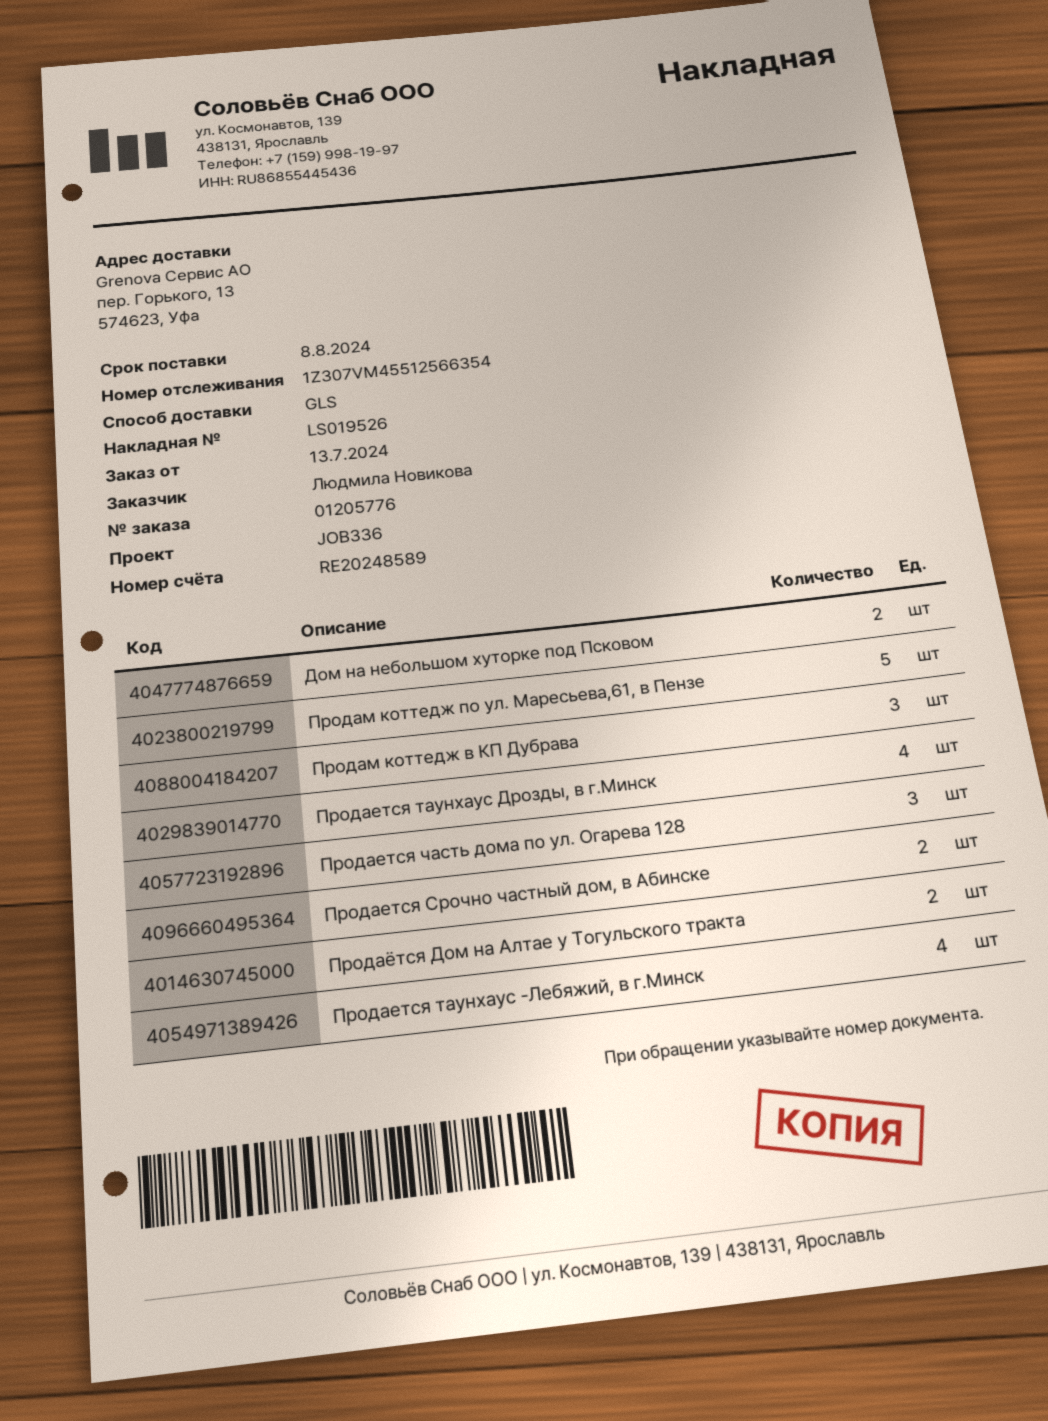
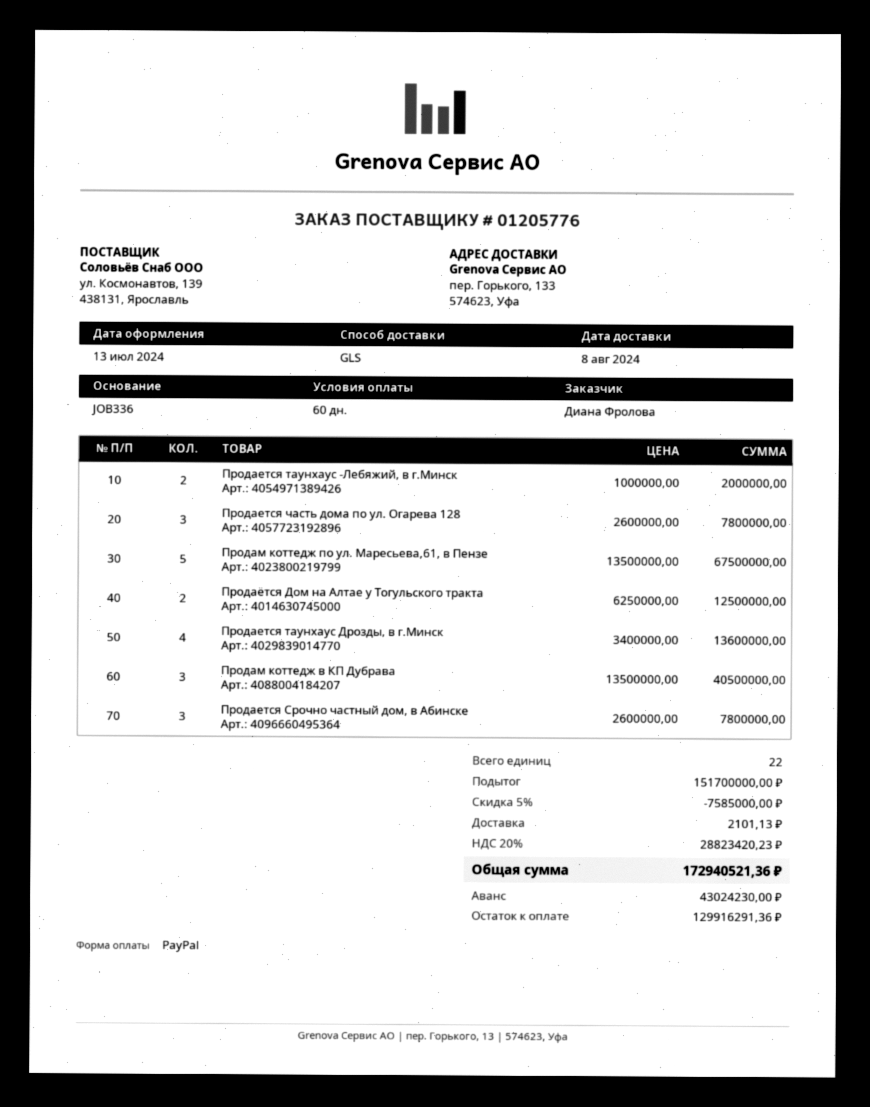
ordered by: Людмила Новикова -> Диана Фролова
ship to: пер. Горького, 13, 574623, Уфа -> пер. Горького, 133, 574623, Уфа
Дом на небольшом хуторке под Псковом: 2 -> none
Продается Срочно частный дом, в Абинске: 2 -> 3
Продается таунхаус -Лебяжий, в г.Минск: 4 -> 2

